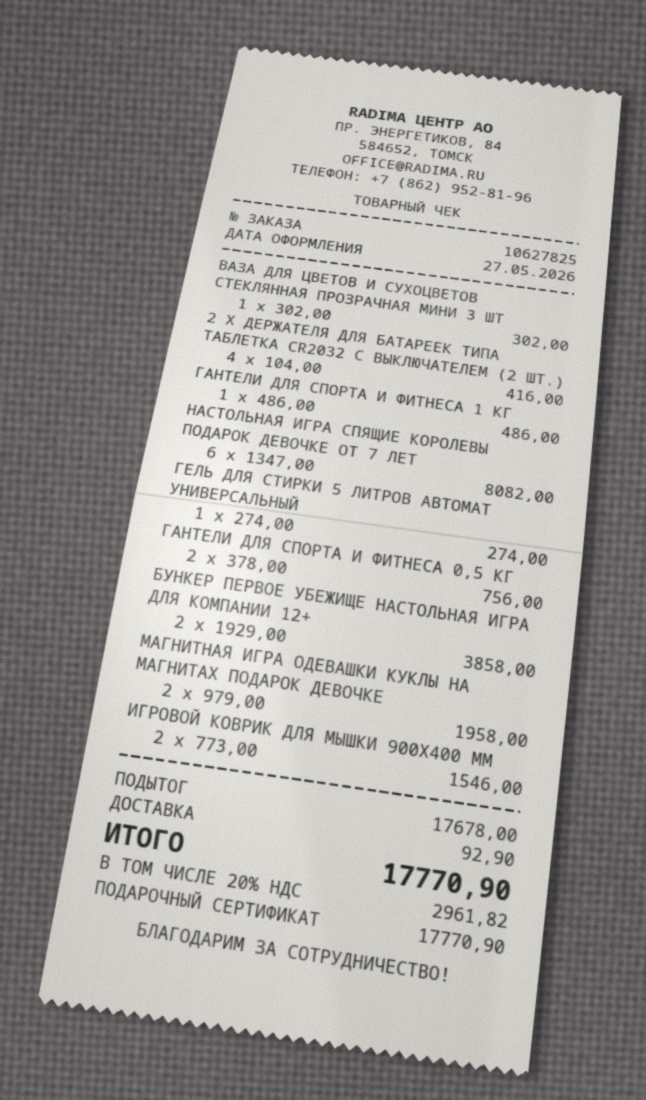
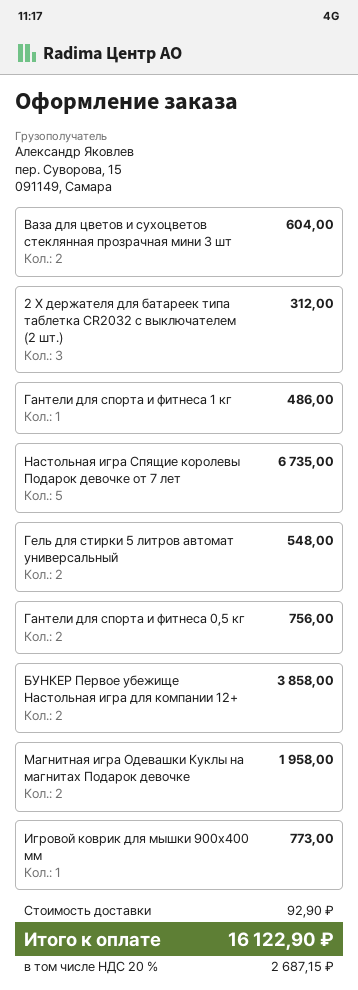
ВАЗА ДЛЯ ЦВЕТОВ И СУХОЦВЕТОВ СТЕКЛЯННАЯ ПРОЗРАЧНАЯ МИНИ 3 ШТ: 1 for 302.00 -> 2 for 604.00
2 X ДЕРЖАТЕЛЯ ДЛЯ БАТАРЕЕК ТИПА ТАБЛЕТКА CR2032 С ВЫКЛЮЧАТЕЛЕМ (2 ШТ.): 4 for 416.00 -> 3 for 312.00
НАСТОЛЬНАЯ ИГРА СПЯЩИЕ КОРОЛЕВЫ ПОДАРОК ДЕВОЧКЕ ОТ 7 ЛЕТ: 6 for 8082.00 -> 5 for 6735.00
ГЕЛЬ ДЛЯ СТИРКИ 5 ЛИТРОВ АВТОМАТ УНИВЕРСАЛЬНЫЙ: 1 for 274.00 -> 2 for 548.00
ИГРОВОЙ КОВРИК ДЛЯ МЫШКИ 900Х400 ММ: 2 for 1546.00 -> 1 for 773.00
tax: 20% = 2961.82 -> 20% = 2687.15
total: 17770.90 -> 16122.90

